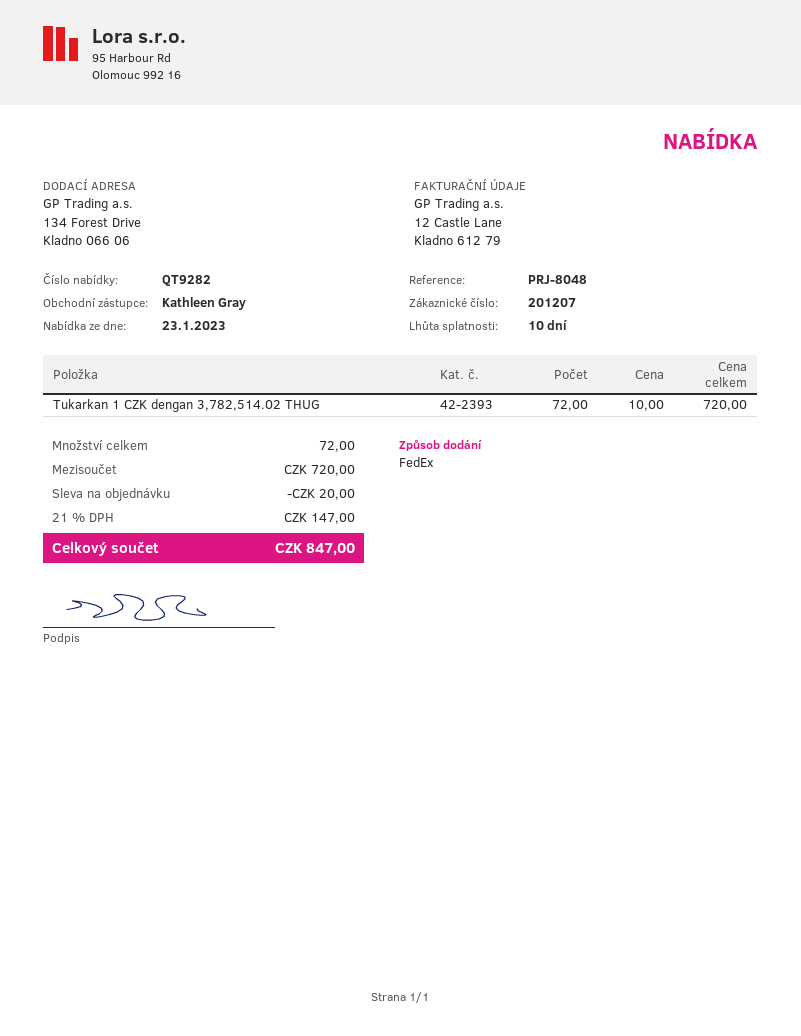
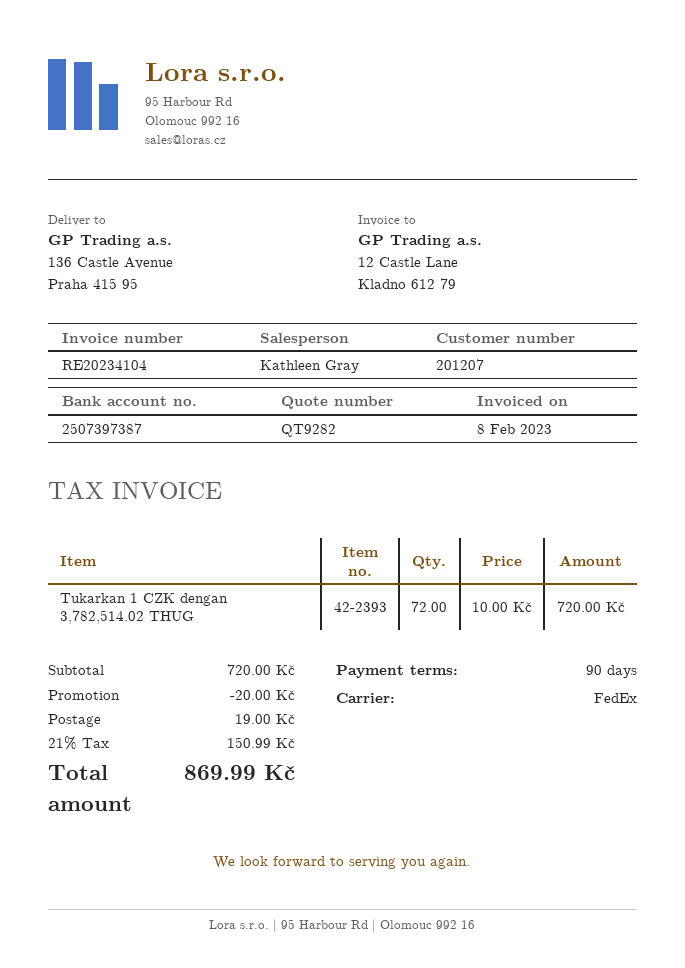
payment terms: 10 days -> 90 days
ship to: 134 Forest Drive, Kladno 066 06 -> 136 Castle Avenue, Praha 415 95
shipping: none -> 19.00
tax: 21% = 147.00 -> 21% = 150.99
total: 847.00 -> 869.99

